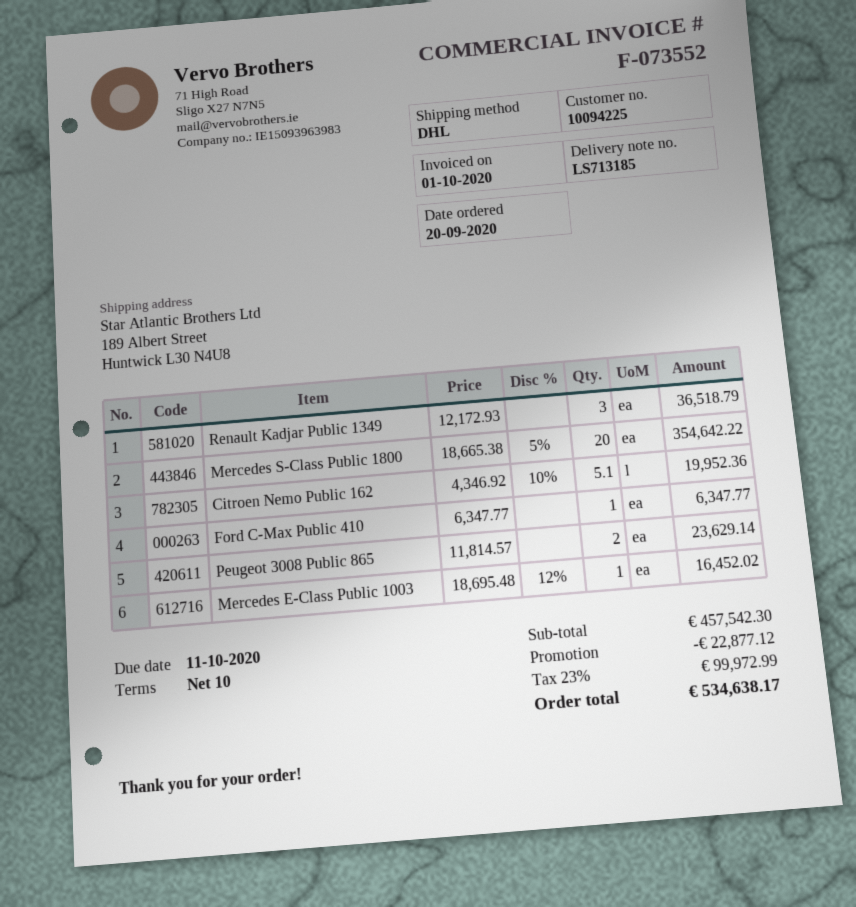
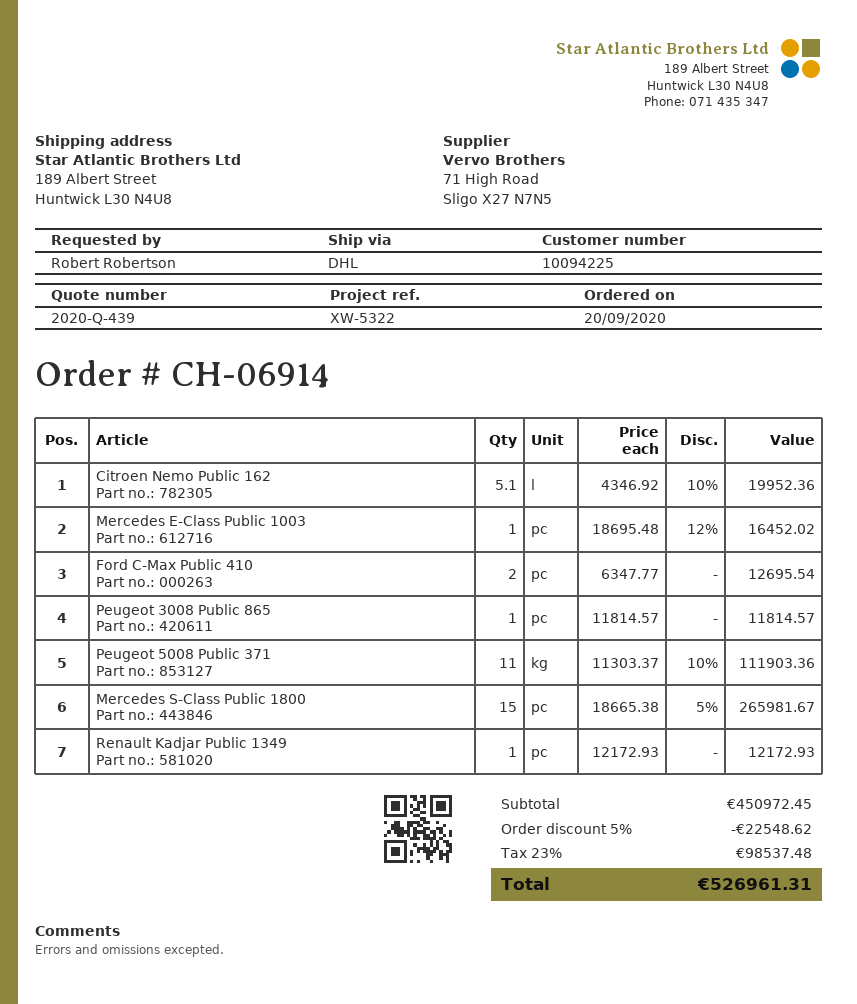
Renault Kadjar Public 1349: 3 x 12172.93 = 36518.79 -> 1 x 12172.93 = 12172.93
Mercedes S-Class Public 1800: 20 x 18665.38 - 5% = 354642.22 -> 15 x 18665.38 - 5% = 265981.67
Ford C-Max Public 410: 1 x 6347.77 = 6347.77 -> 2 x 6347.77 = 12695.54
Peugeot 3008 Public 865: 2 x 11814.57 = 23629.14 -> 1 x 11814.57 = 11814.57
Peugeot 5008 Public 371: none -> 11 x 11303.37 - 10% = 111903.36
subtotal: 457542.30 -> 450972.45
discount: 22877.12 -> 22548.62
tax: 23% = 99972.99 -> 23% = 98537.48
total: 534638.17 -> 526961.31

